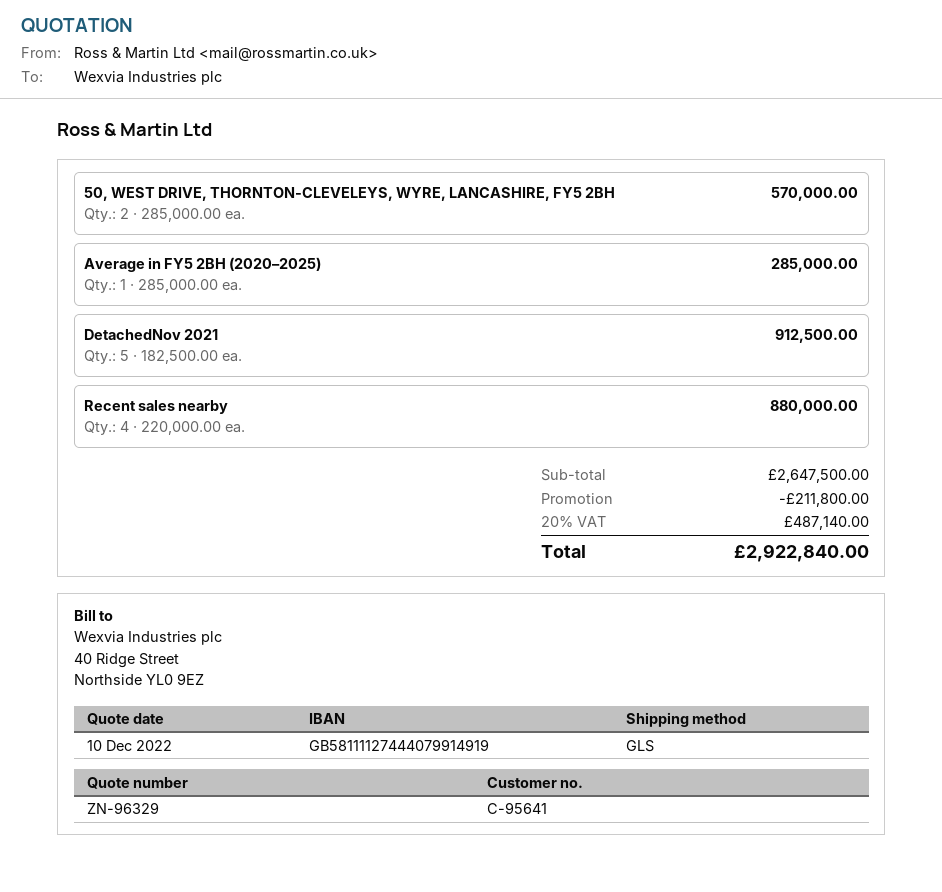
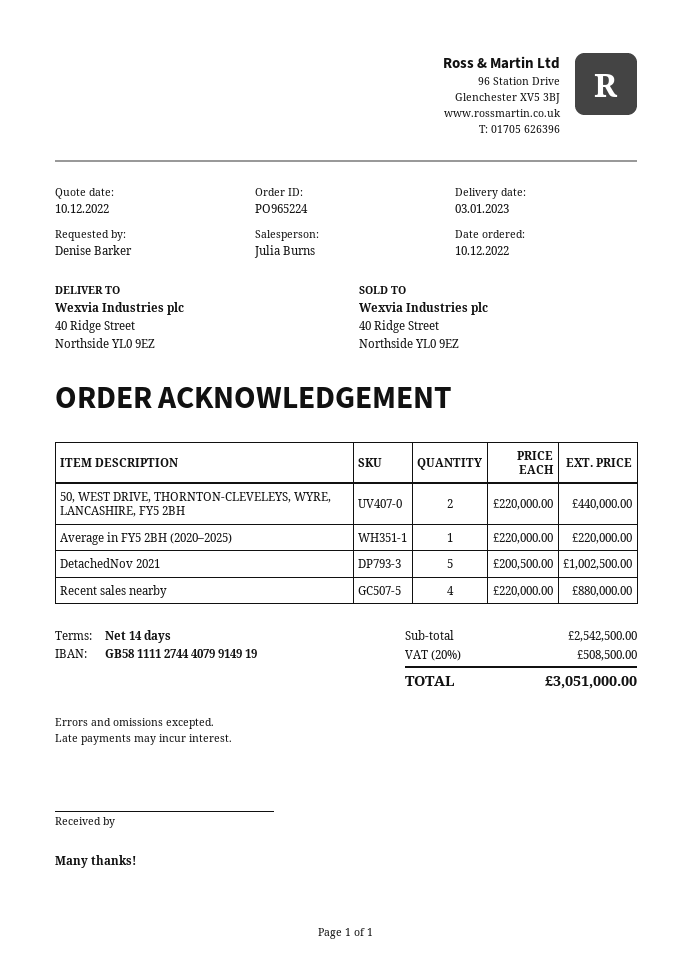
50, WEST DRIVE, THORNTON-CLEVELEYS, WYRE, LANCASHIRE, FY5 2BH: 2 x 285000.00 = 570000.00 -> 2 x 220000.00 = 440000.00
Average in FY5 2BH (2020–2025): 1 x 285000.00 = 285000.00 -> 1 x 220000.00 = 220000.00
DetachedNov 2021: 5 x 182500.00 = 912500.00 -> 5 x 200500.00 = 1002500.00
subtotal: 2647500.00 -> 2542500.00
discount: 211800.00 -> none
tax: 20% = 487140.00 -> 20% = 508500.00
total: 2922840.00 -> 3051000.00

